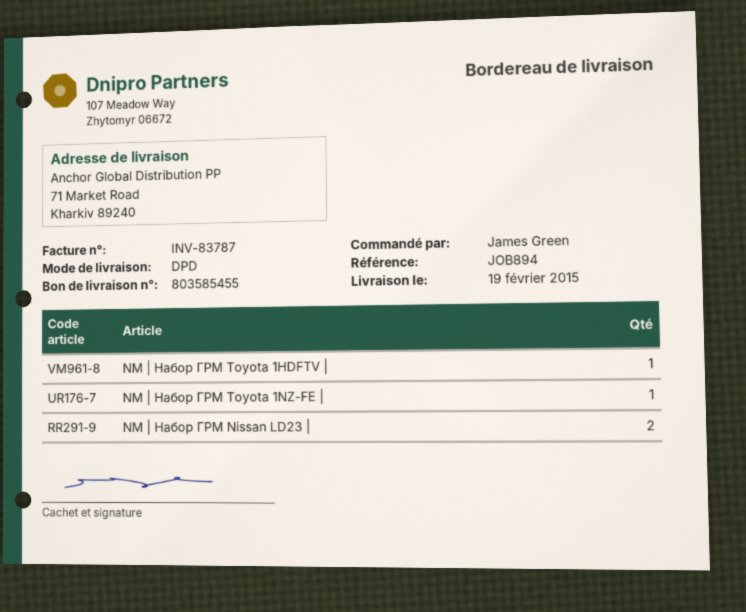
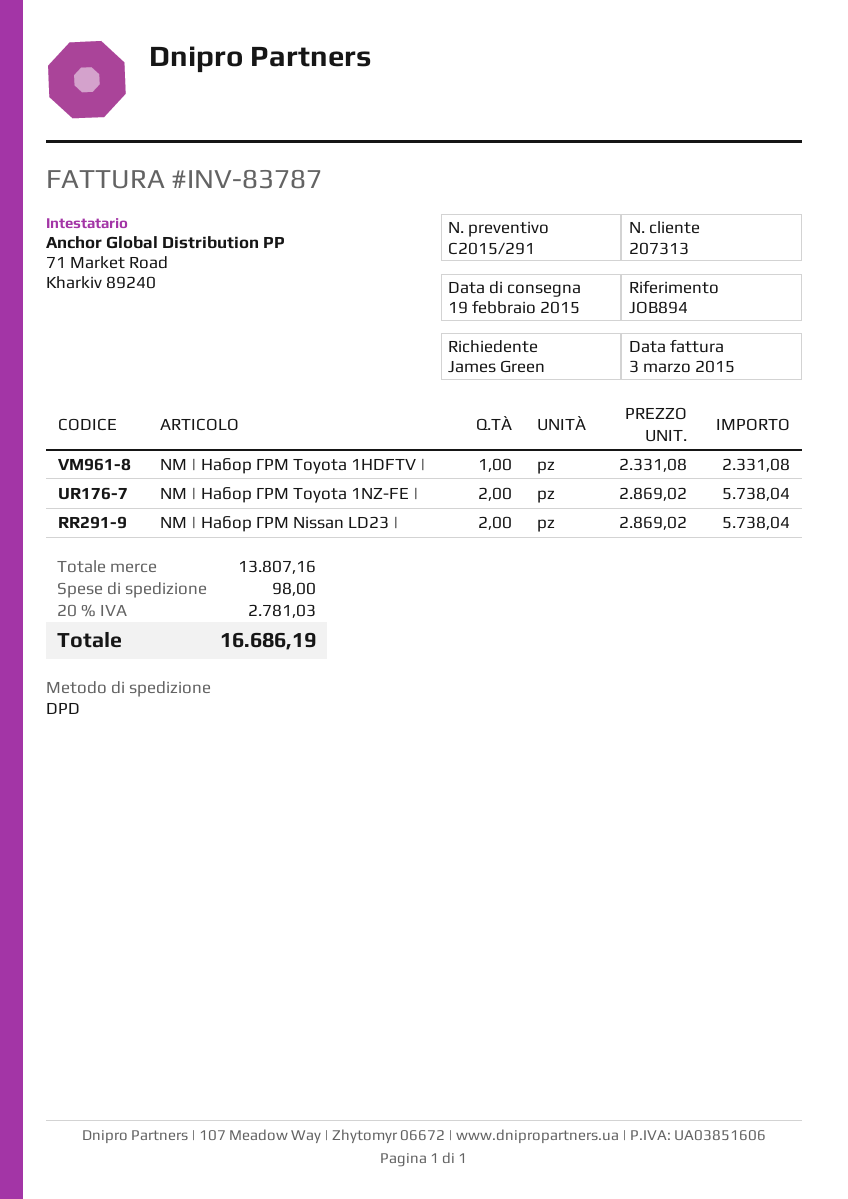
NM | Набор ГРМ Toyota 1NZ-FE |: 1 -> 2

